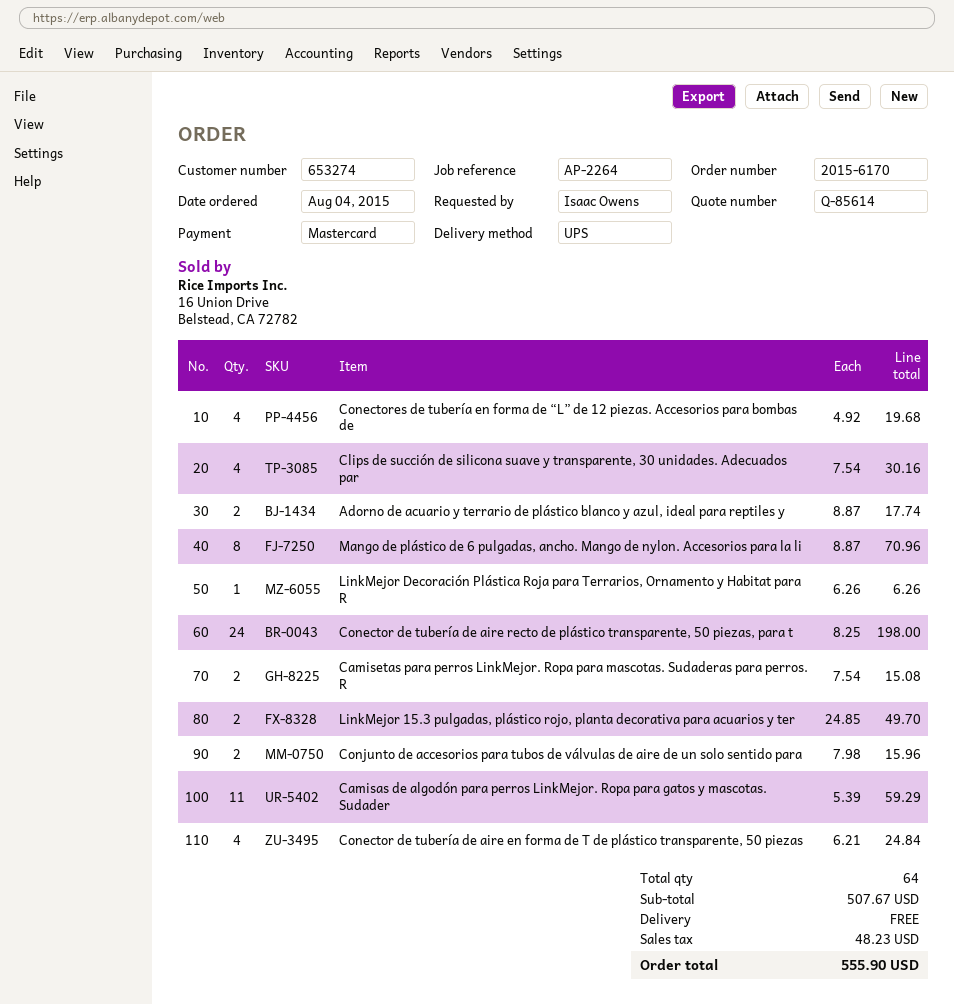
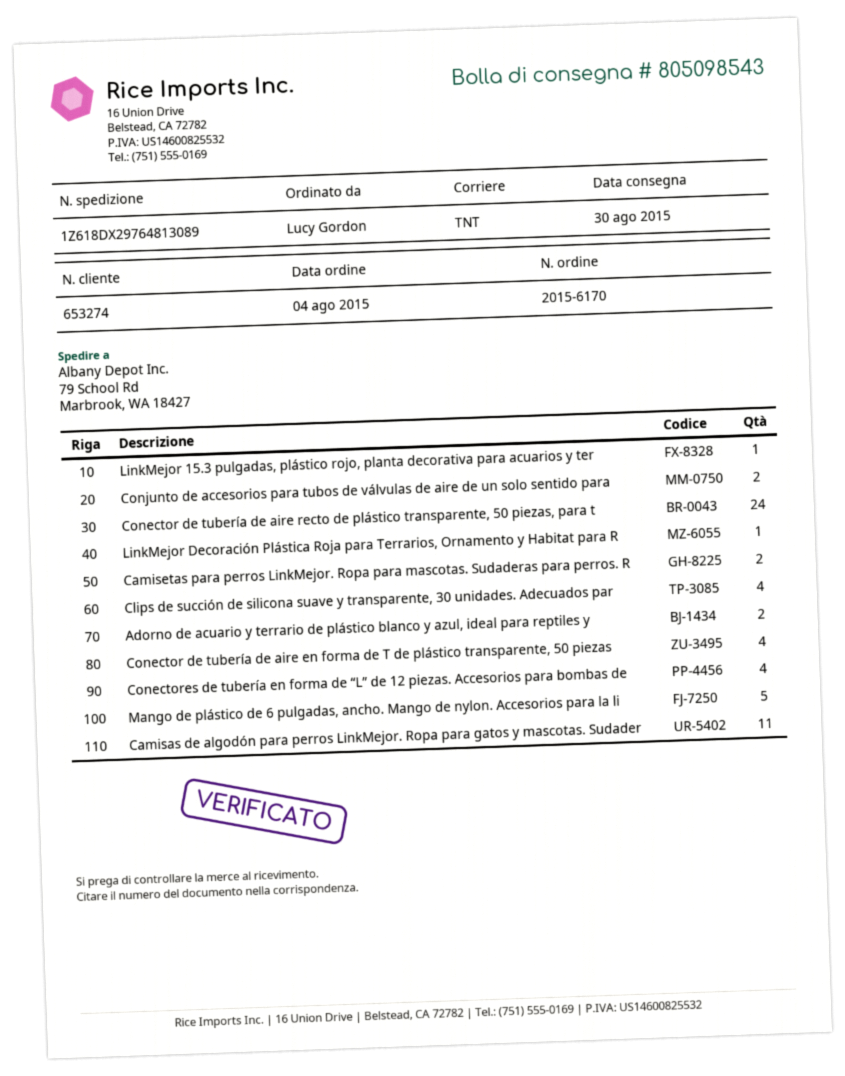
ordered by: Isaac Owens -> Lucy Gordon
shipping method: UPS -> TNT
Mango de plástico de 6 pulgadas, ancho. Mango de nylon. Accesorios para la li: 8 -> 5
LinkMejor 15.3 pulgadas, plástico rojo, planta decorativa para acuarios y ter: 2 -> 1

